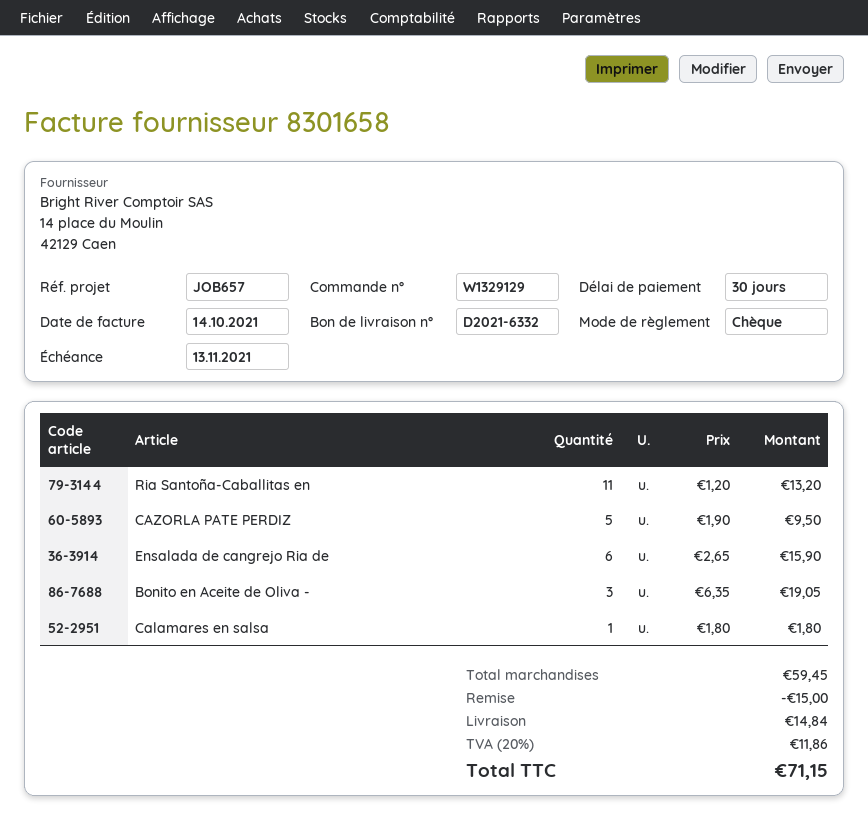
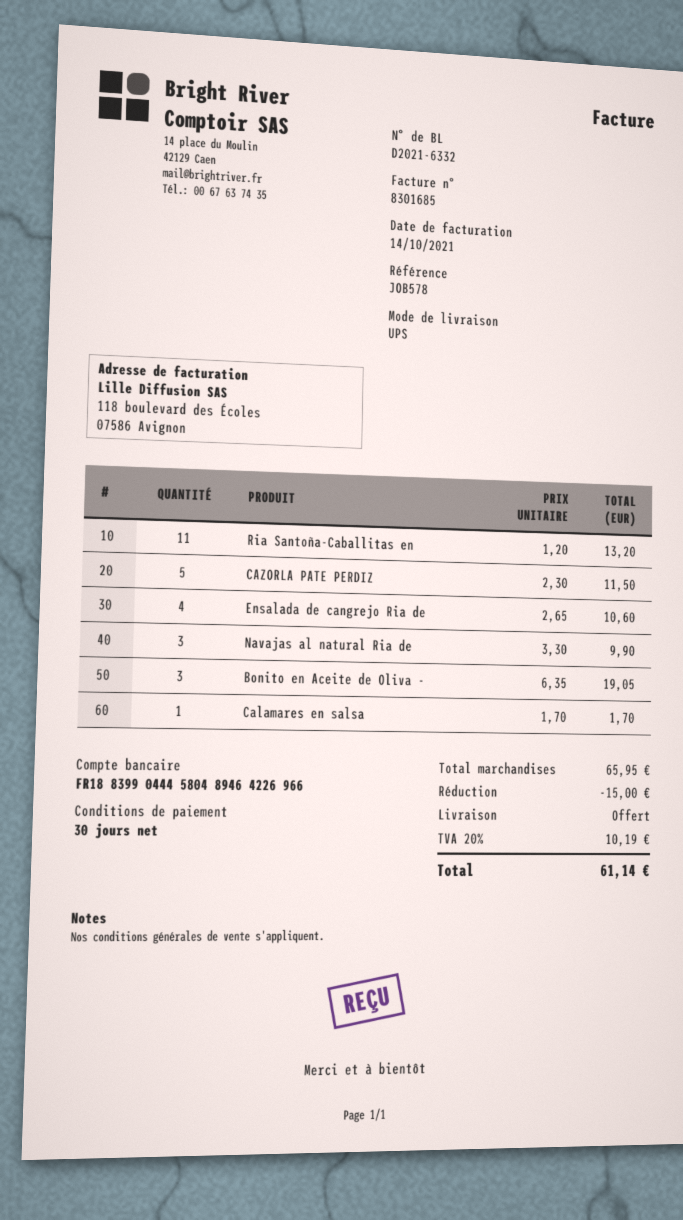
invoice number: 8301658 -> 8301685
reference: JOB657 -> JOB578
CAZORLA PATE PERDIZ: 5 x 1.90 = 9.50 -> 5 x 2.30 = 11.50
Ensalada de cangrejo Ria de: 6 x 2.65 = 15.90 -> 4 x 2.65 = 10.60
Calamares en salsa: 1 x 1.80 = 1.80 -> 1 x 1.70 = 1.70
Navajas al natural Ria de: none -> 3 x 3.30 = 9.90
subtotal: 59.45 -> 65.95
shipping: 14.84 -> 0.00
tax: 20% = 11.86 -> 20% = 10.19
total: 71.15 -> 61.14

